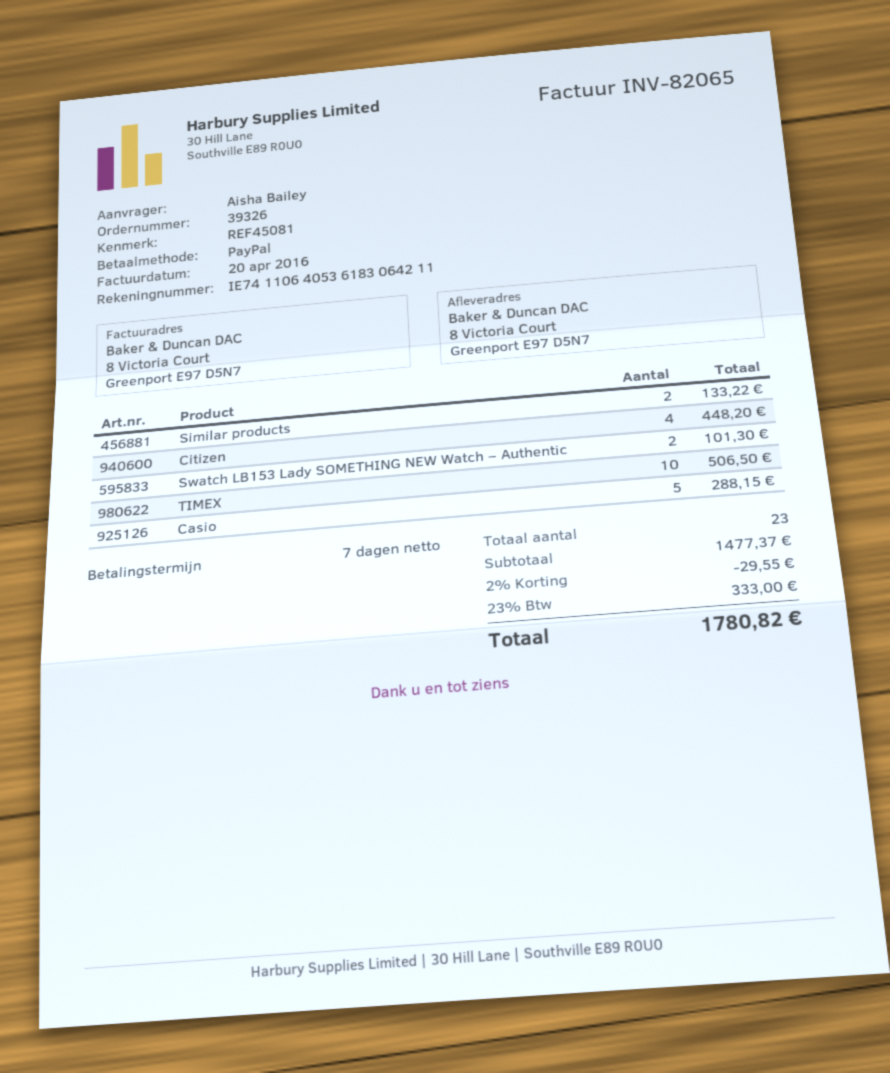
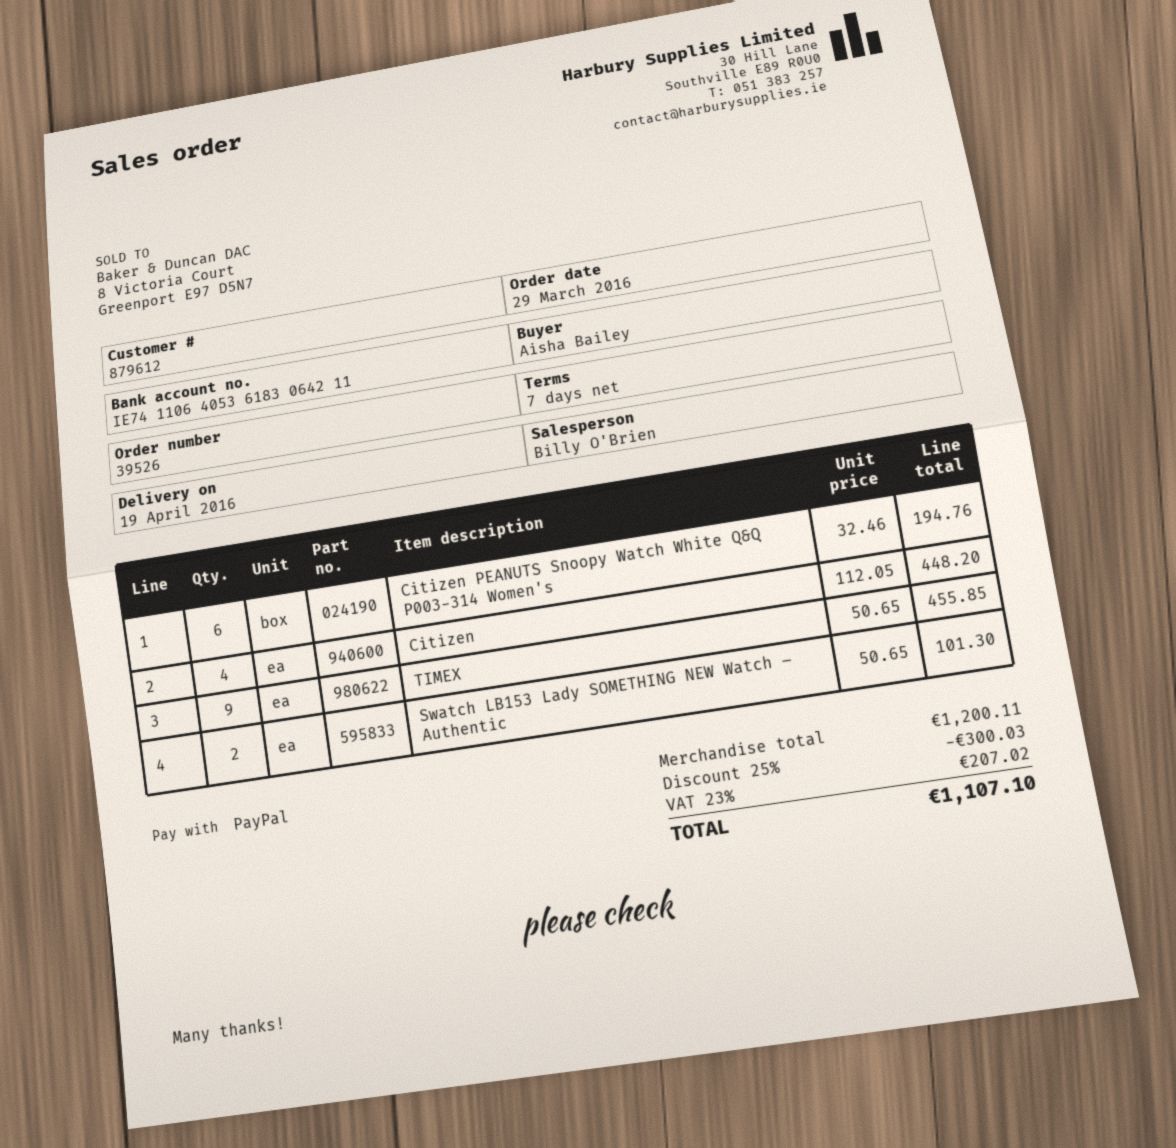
order number: 39326 -> 39526
Similar products: 2 for 133.22 -> none
TIMEX: 10 for 506.50 -> 9 for 455.85
Casio: 5 for 288.15 -> none
Citizen PEANUTS Snoopy Watch White Q&Q P003-314 Women's: none -> 6 for 194.76
subtotal: 1477.37 -> 1200.11
discount: 2% = 29.55 -> 25% = 300.03
tax: 23% = 333.00 -> 23% = 207.02
total: 1780.82 -> 1107.10

